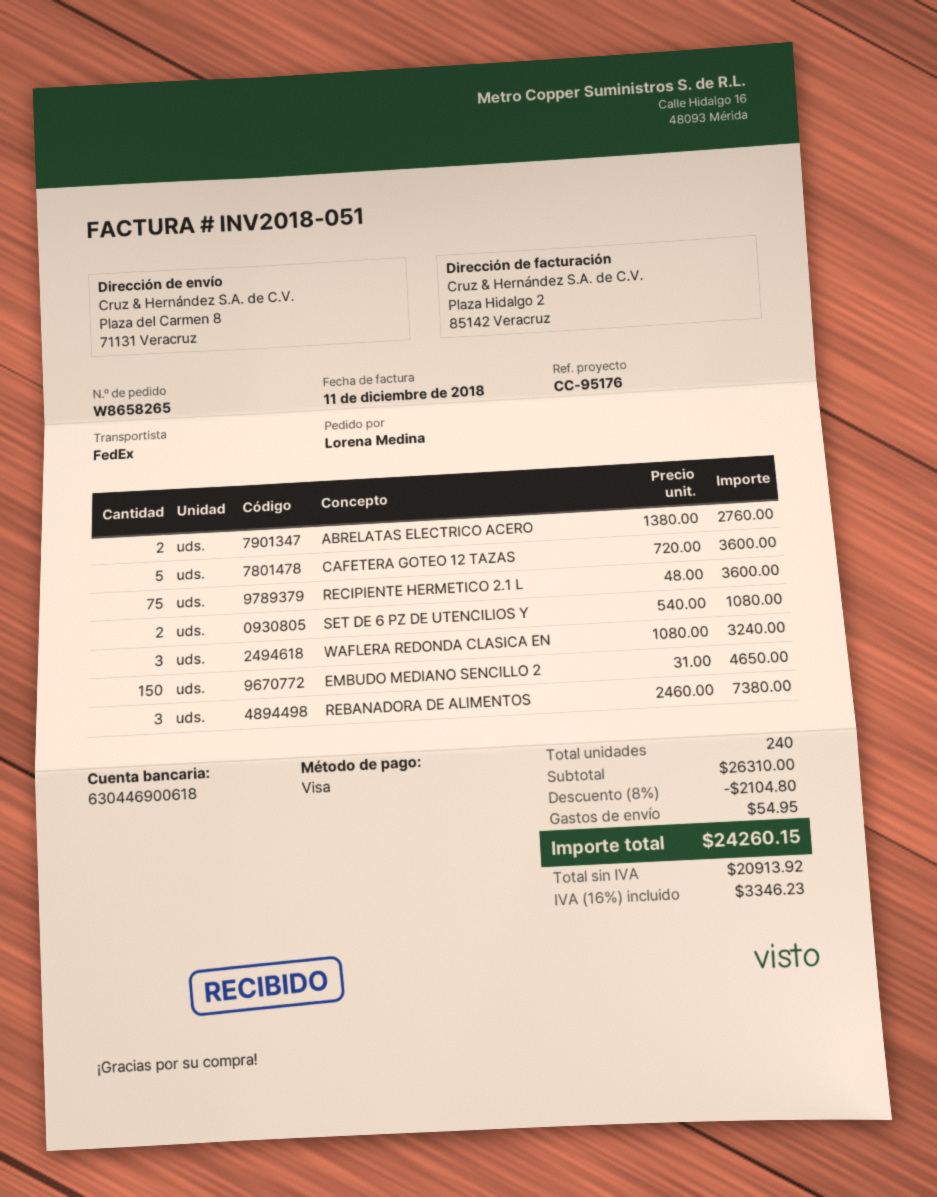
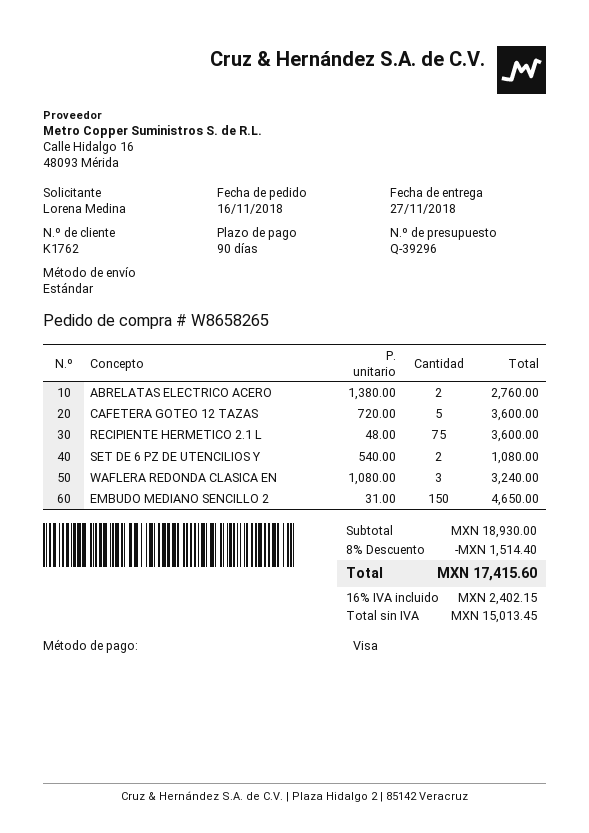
shipping method: FedEx -> standard
REBANADORA DE ALIMENTOS: 3 x 2460.00 = 7380.00 -> none
subtotal: 26310.00 -> 18930.00
discount: 8% = 2104.80 -> 8% = 1514.40
shipping: 54.95 -> none
net: 20913.92 -> 15013.45
tax: 16% = 3346.23 -> 16% = 2402.15
total: 24260.15 -> 17415.60

